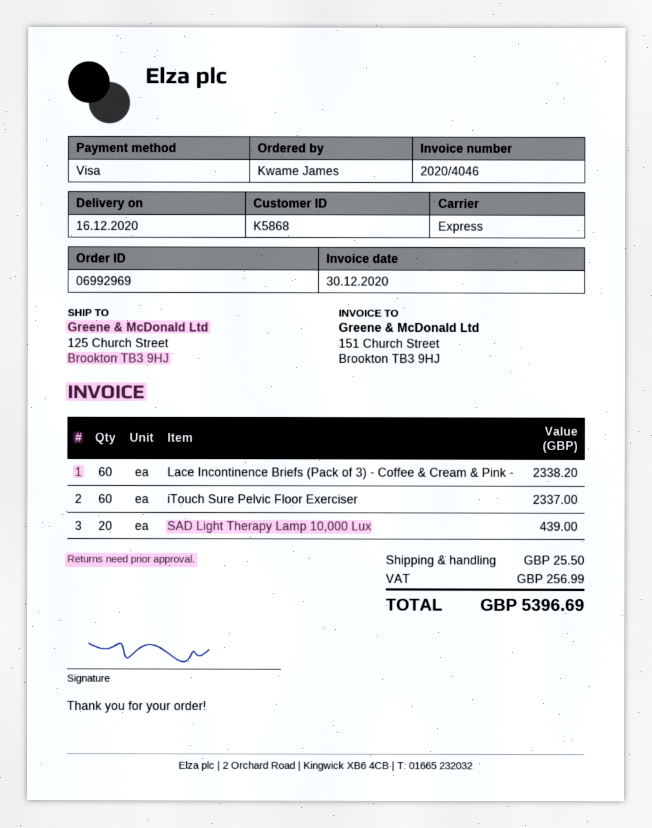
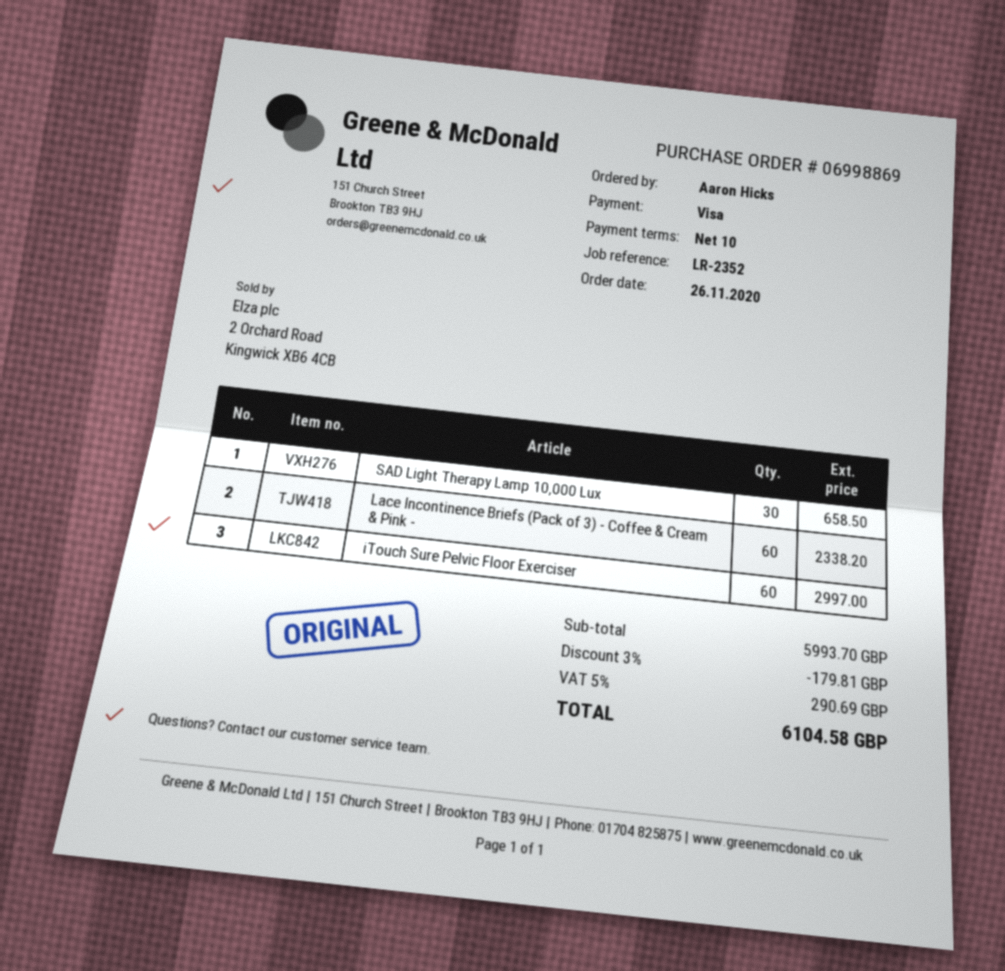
order number: 06992969 -> 06998869
ordered by: Kwame James -> Aaron Hicks
iTouch Sure Pelvic Floor Exerciser: 60 for 2337.00 -> 60 for 2997.00
SAD Light Therapy Lamp 10,000 Lux: 20 for 439.00 -> 30 for 658.50
discount: none -> 3% = 179.81
shipping: 25.50 -> none
tax: 256.99 -> 290.69
total: 5396.69 -> 6104.58

